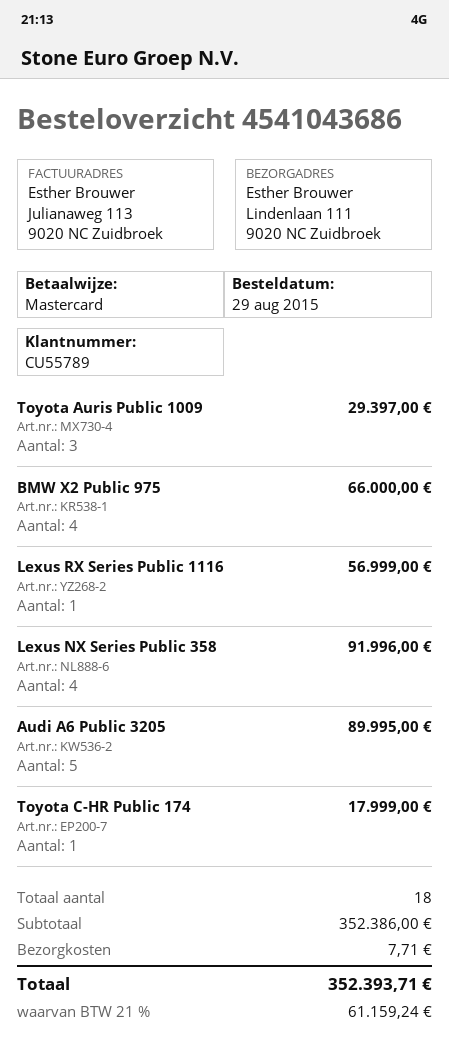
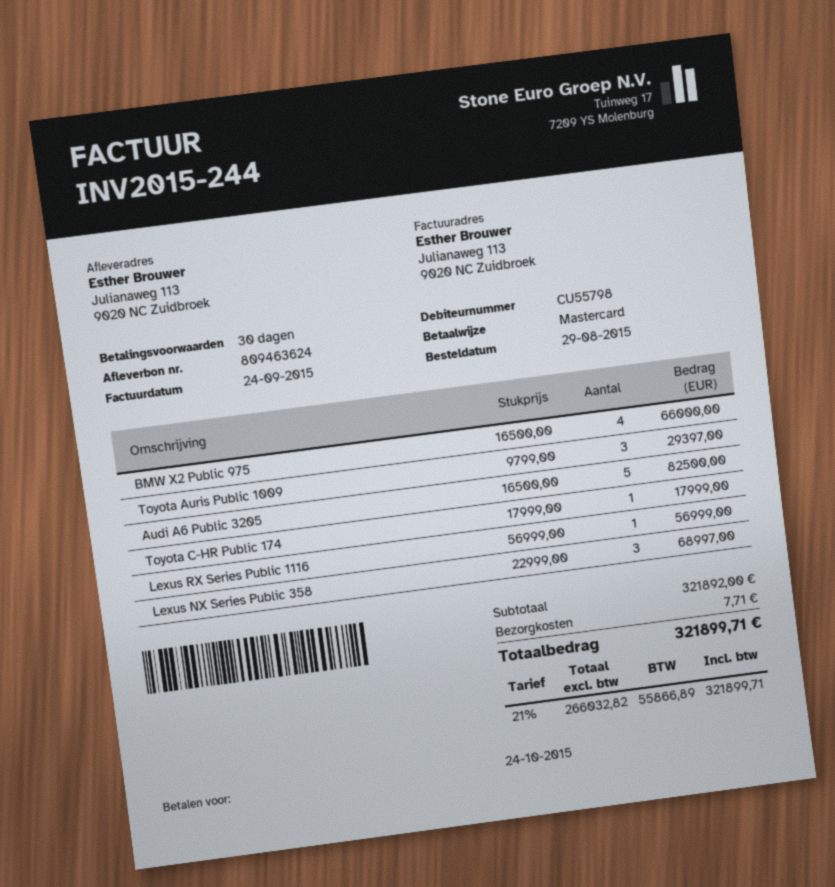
customer number: CU55789 -> CU55798
ship to: Lindenlaan 111, 9020 NC Zuidbroek -> Julianaweg 113, 9020 NC Zuidbroek
Lexus NX Series Public 358: 4 for 91996.00 -> 3 for 68997.00
Audi A6 Public 3205: 5 for 89995.00 -> 5 for 82500.00
subtotal: 352386.00 -> 321892.00
tax: 21% = 61159.24 -> 21% = 55866.89
total: 352393.71 -> 321899.71

